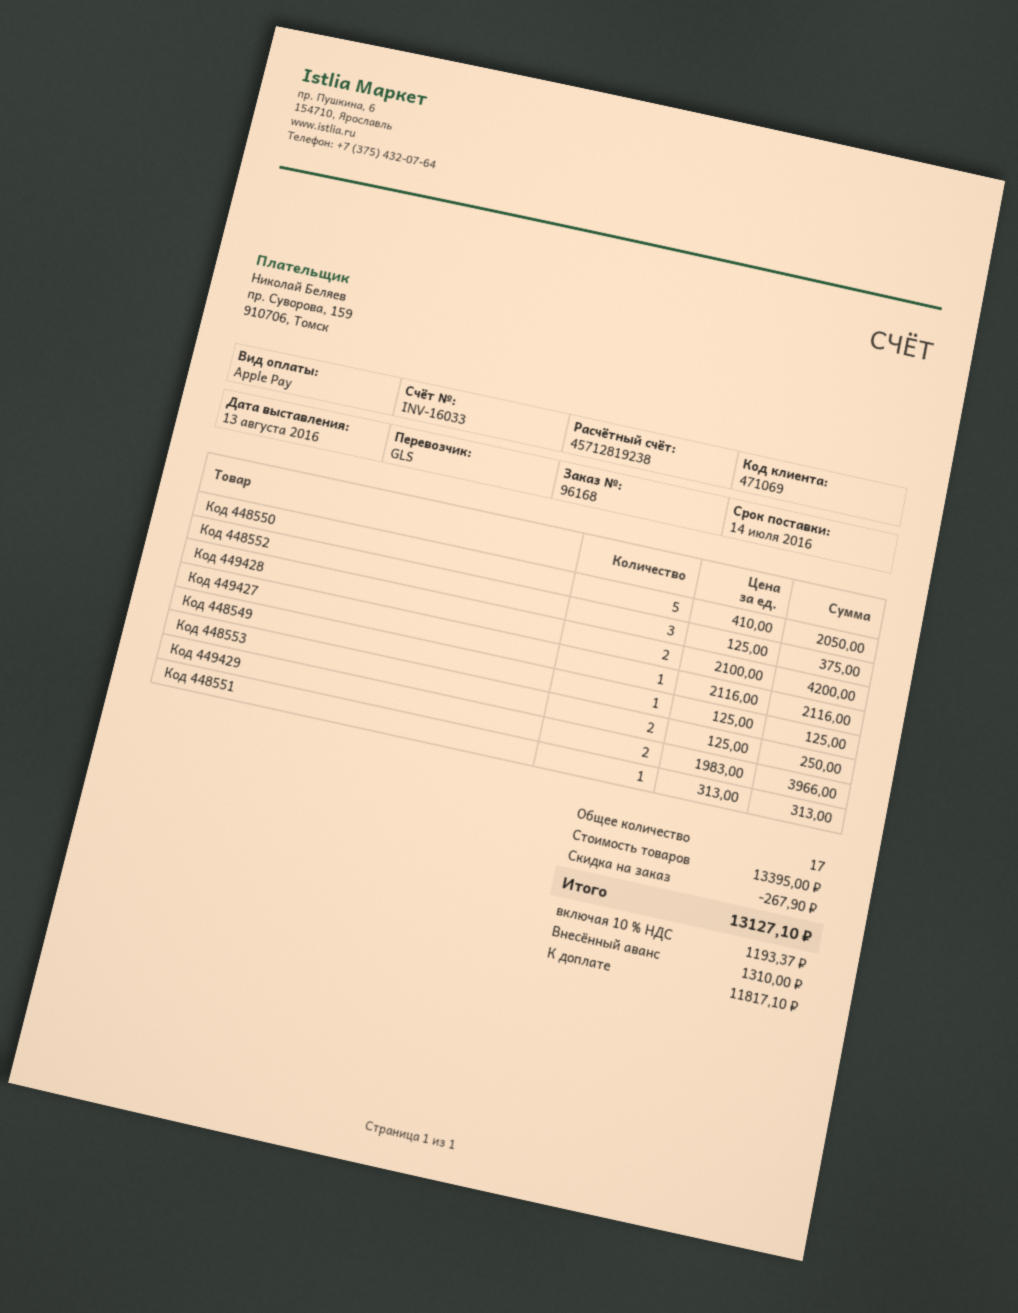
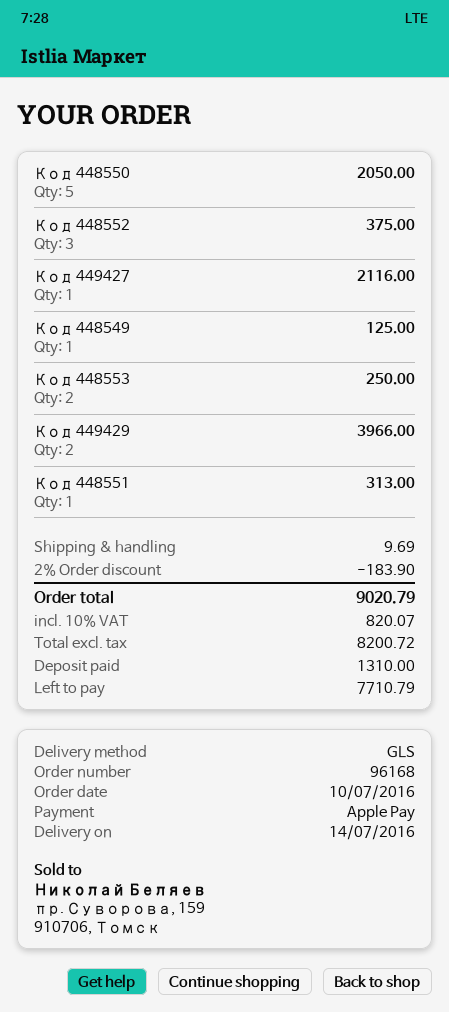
Код 449428: 2 for 4200.00 -> none
discount: 267.90 -> 183.90
shipping: none -> 9.69
tax: 10% = 1193.37 -> 10% = 820.07
total: 13127.10 -> 9020.79
balance: 11817.10 -> 7710.79

